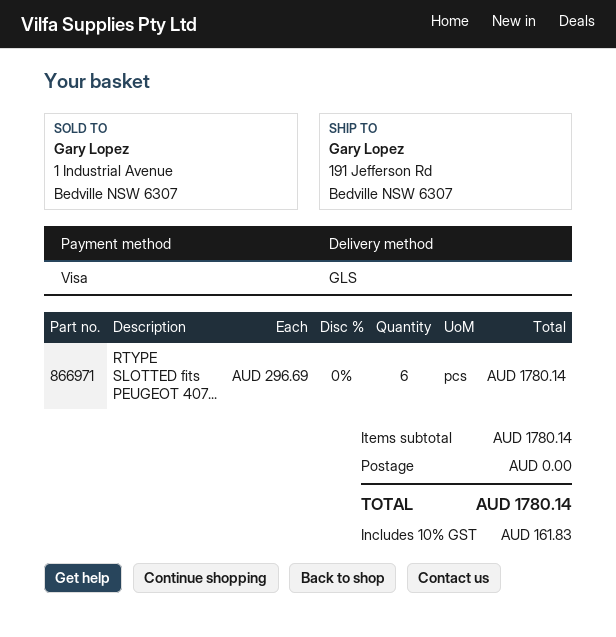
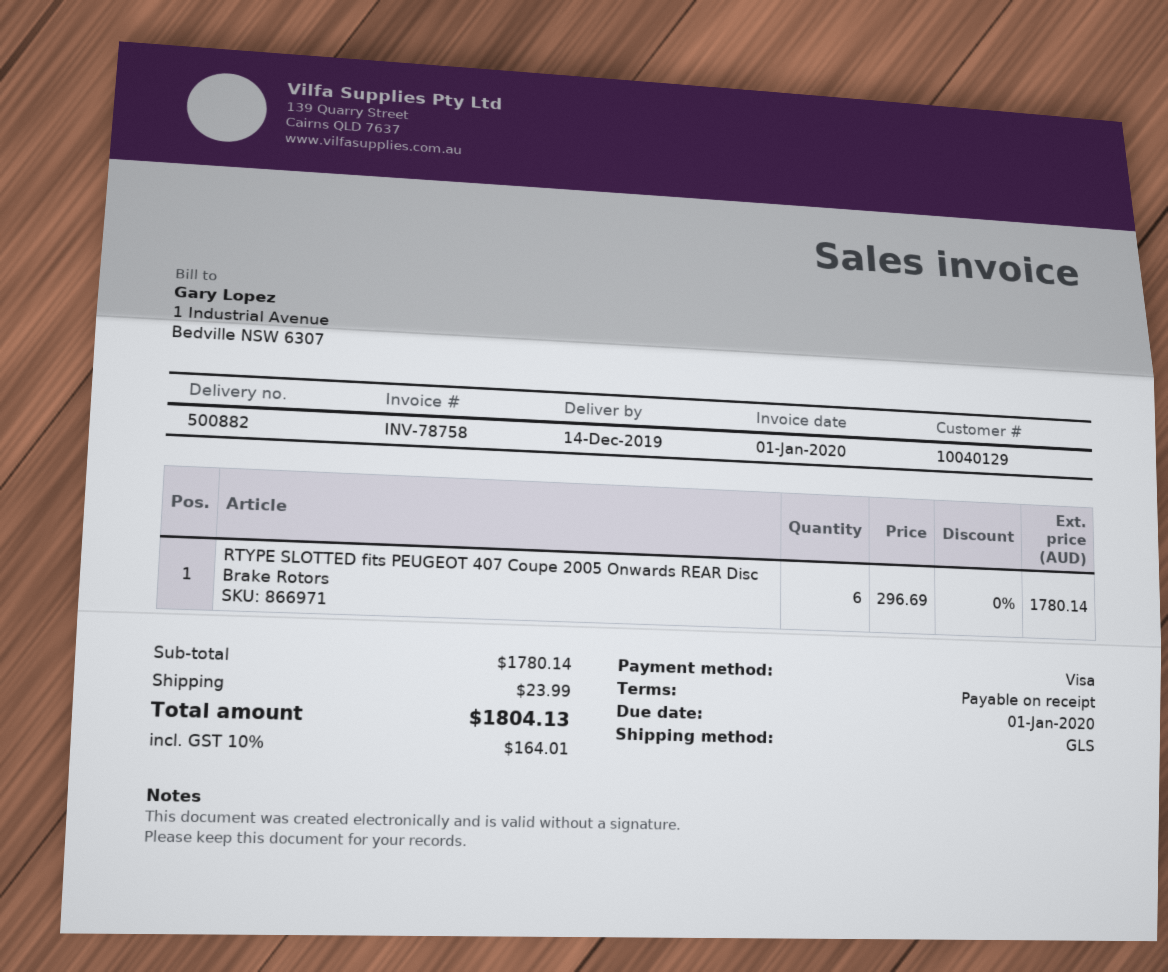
shipping: 0.00 -> 23.99
tax: 10% = 161.83 -> 10% = 164.01
total: 1780.14 -> 1804.13

